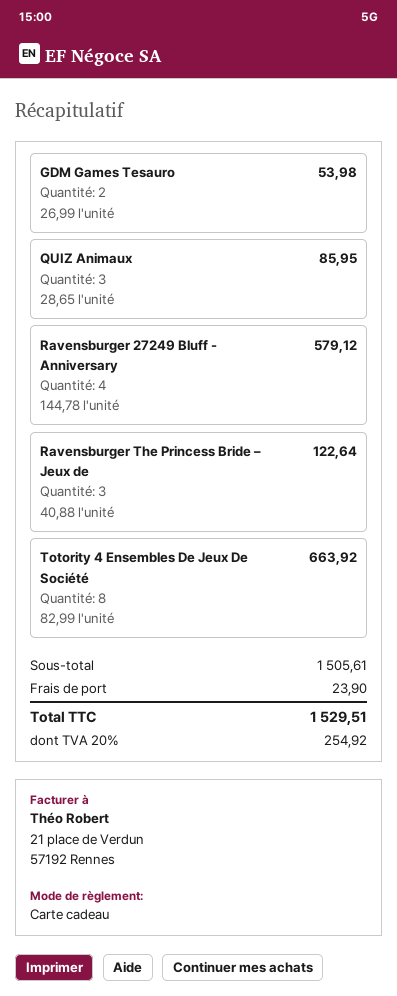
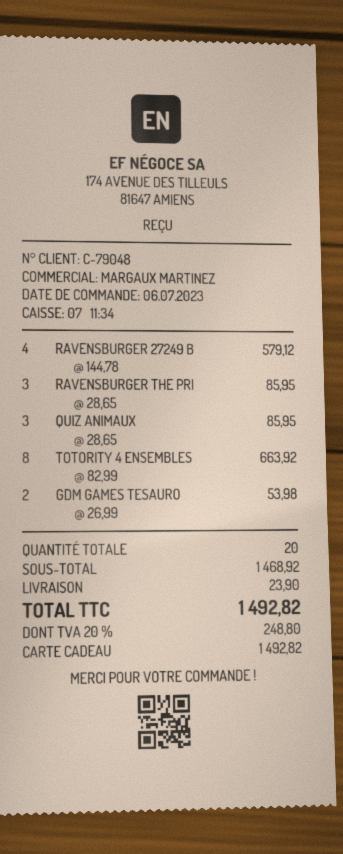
Ravensburger The Princess Bride – Jeux de: 3 x 40.88 = 122.64 -> 3 x 28.65 = 85.95
subtotal: 1505.61 -> 1468.92
tax: 20% = 254.92 -> 20% = 248.80
total: 1529.51 -> 1492.82

